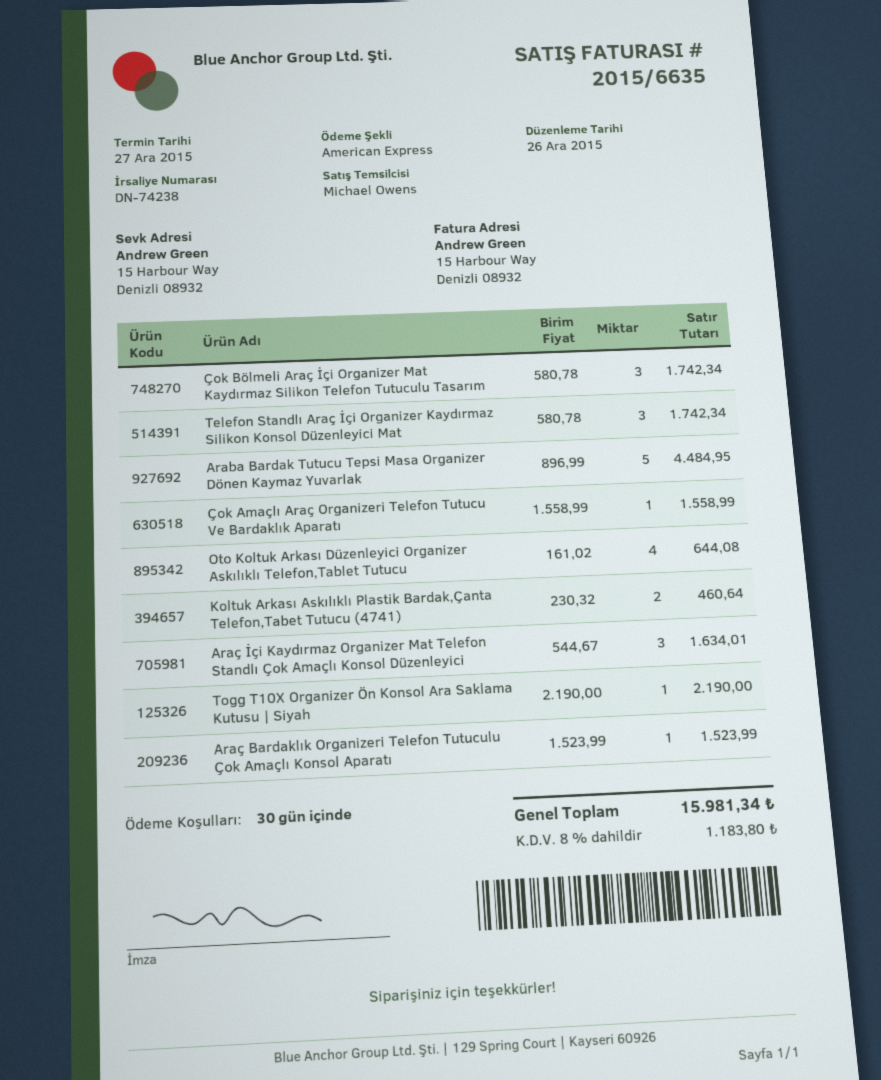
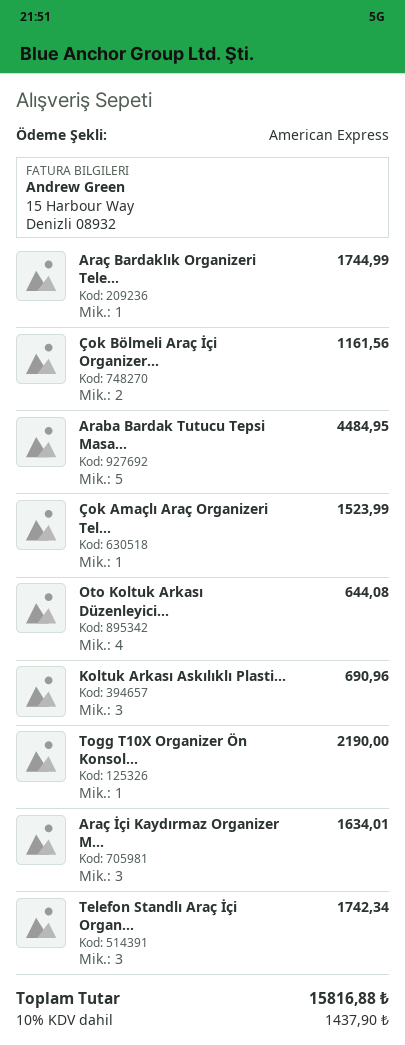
Çok Bölmeli Araç İçi Organizer Mat Kaydırmaz Silikon Telefon Tutuculu Tasarım: 3 for 1742.34 -> 2 for 1161.56
Çok Amaçlı Araç Organizeri Telefon Tutucu Ve Bardaklık Aparatı: 1 for 1558.99 -> 1 for 1523.99
Koltuk Arkası Askılıklı Plastik Bardak,Çanta Telefon,Tabet Tutucu (4741): 2 for 460.64 -> 3 for 690.96
Araç Bardaklık Organizeri Telefon Tutuculu Çok Amaçlı Konsol Aparatı: 1 for 1523.99 -> 1 for 1744.99
tax: 8% = 1183.80 -> 10% = 1437.90
total: 15981.34 -> 15816.88

